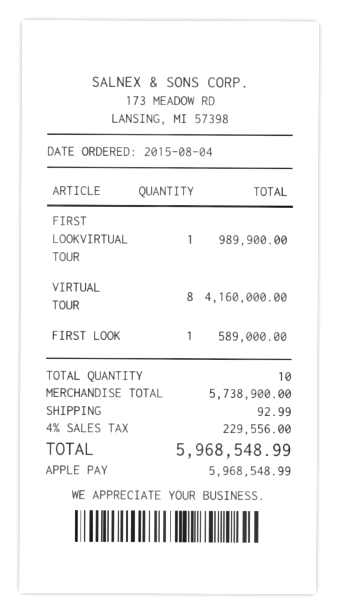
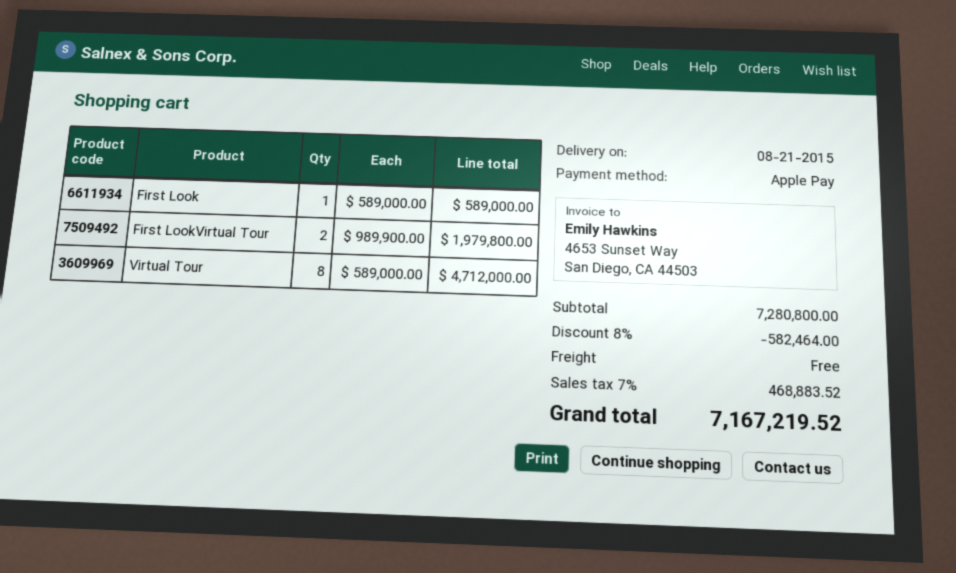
FIRST LOOKVIRTUAL TOUR: 1 for 989900.00 -> 2 for 1979800.00
VIRTUAL TOUR: 8 for 4160000.00 -> 8 for 4712000.00
subtotal: 5738900.00 -> 7280800.00
discount: none -> 8% = 582464.00
shipping: 92.99 -> 0.00
tax: 4% = 229556.00 -> 7% = 468883.52
total: 5968548.99 -> 7167219.52

